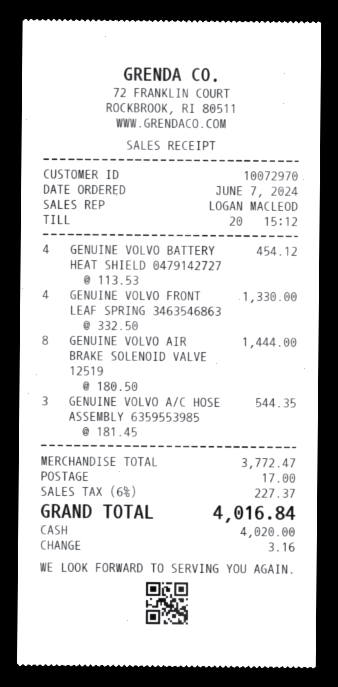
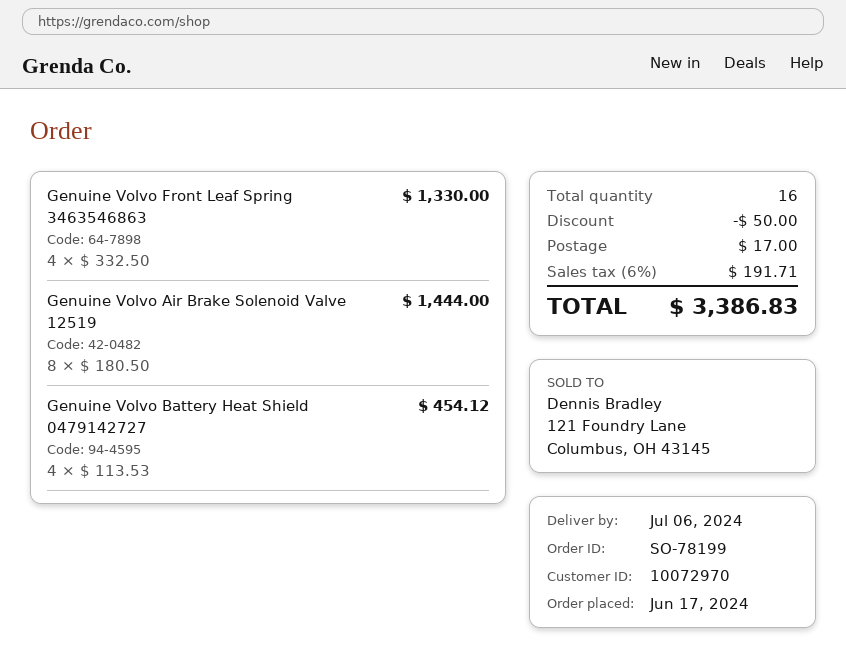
order date: 2024-06-07 -> 2024-06-17
GENUINE VOLVO A/C HOSE ASSEMBLY 6359553985: 3 x 181.45 = 544.35 -> none
discount: none -> 50.00
tax: 6% = 227.37 -> 6% = 191.71
total: 4016.84 -> 3386.83

